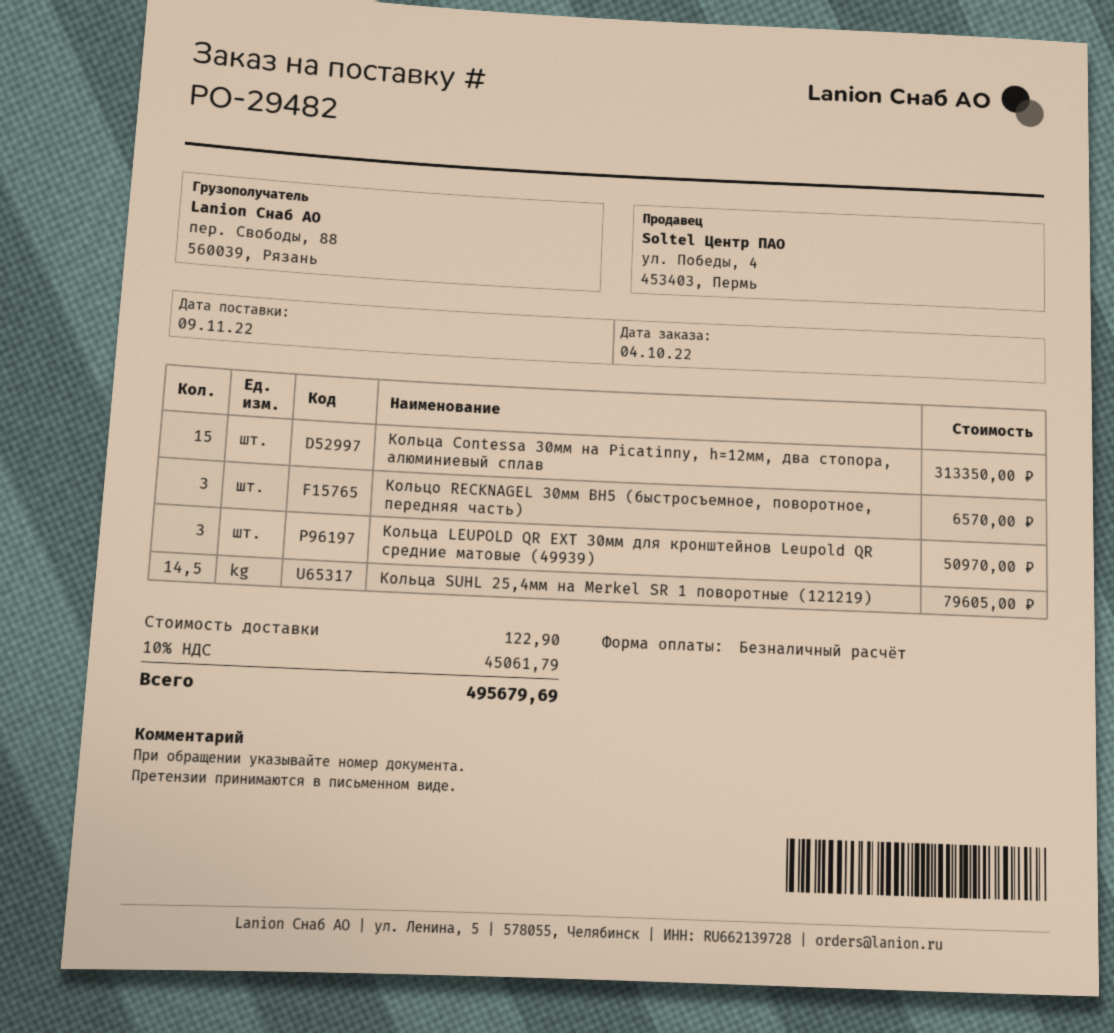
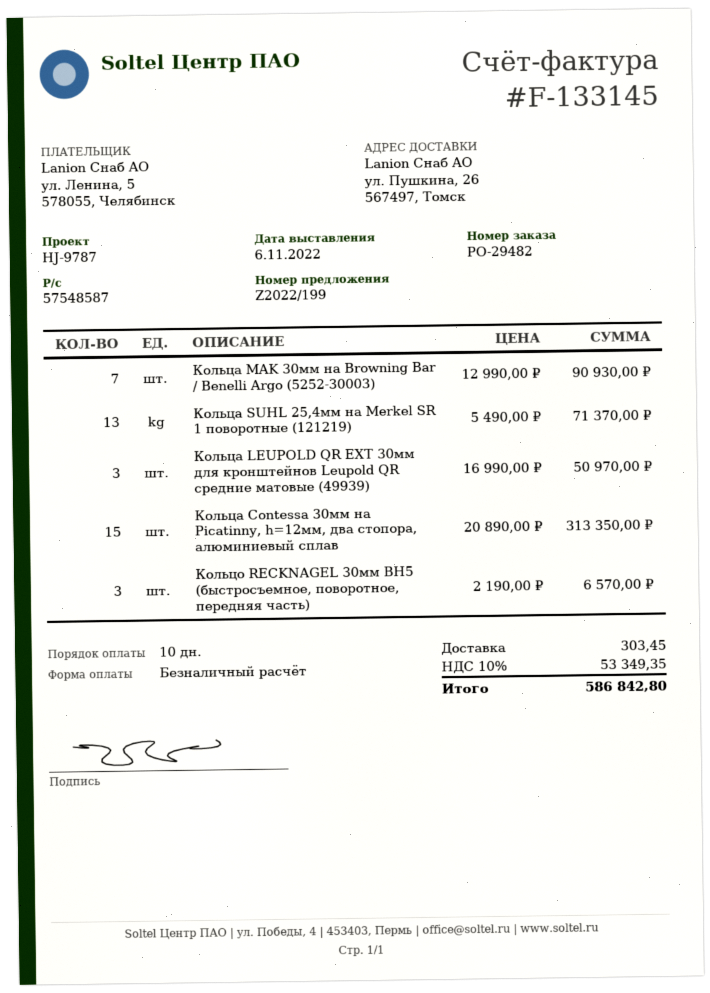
ship to: пер. Свободы, 88, 560039, Рязань -> ул. Пушкина, 26, 567497, Томск
Кольца SUHL 25,4мм на Merkel SR 1 поворотные (121219): 14.5 for 79605.00 -> 13 for 71370.00
Кольца MAK 30мм на Browning Bar / Benelli Argo (5252-30003): none -> 7 for 90930.00
shipping: 122.90 -> 303.45
tax: 10% = 45061.79 -> 10% = 53349.35
total: 495679.69 -> 586842.80

